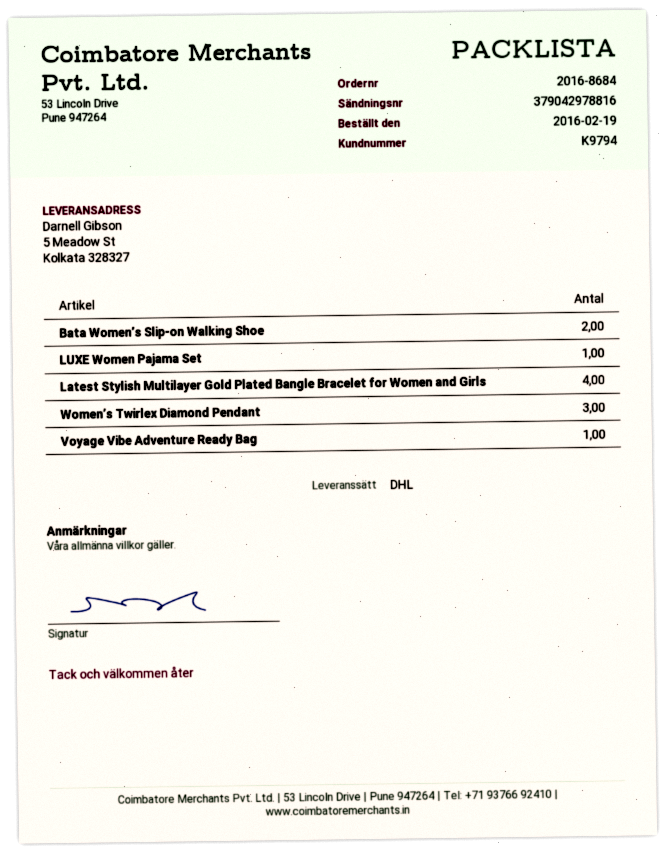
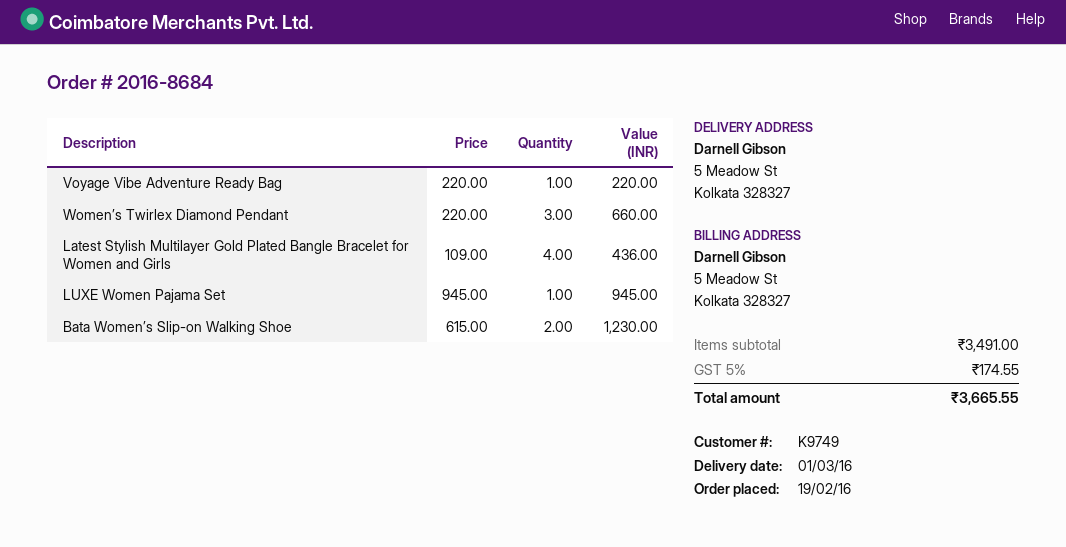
customer number: K9794 -> K9749

